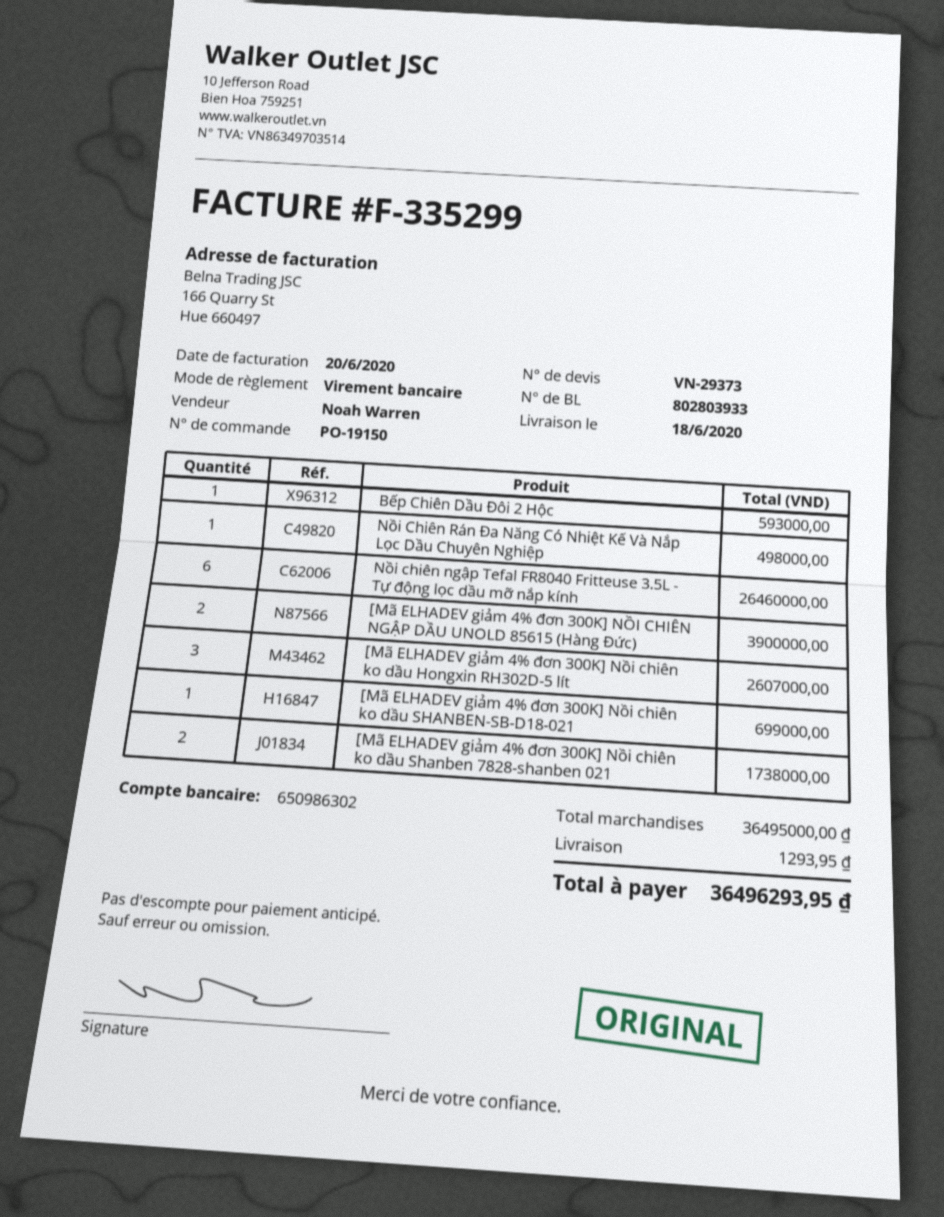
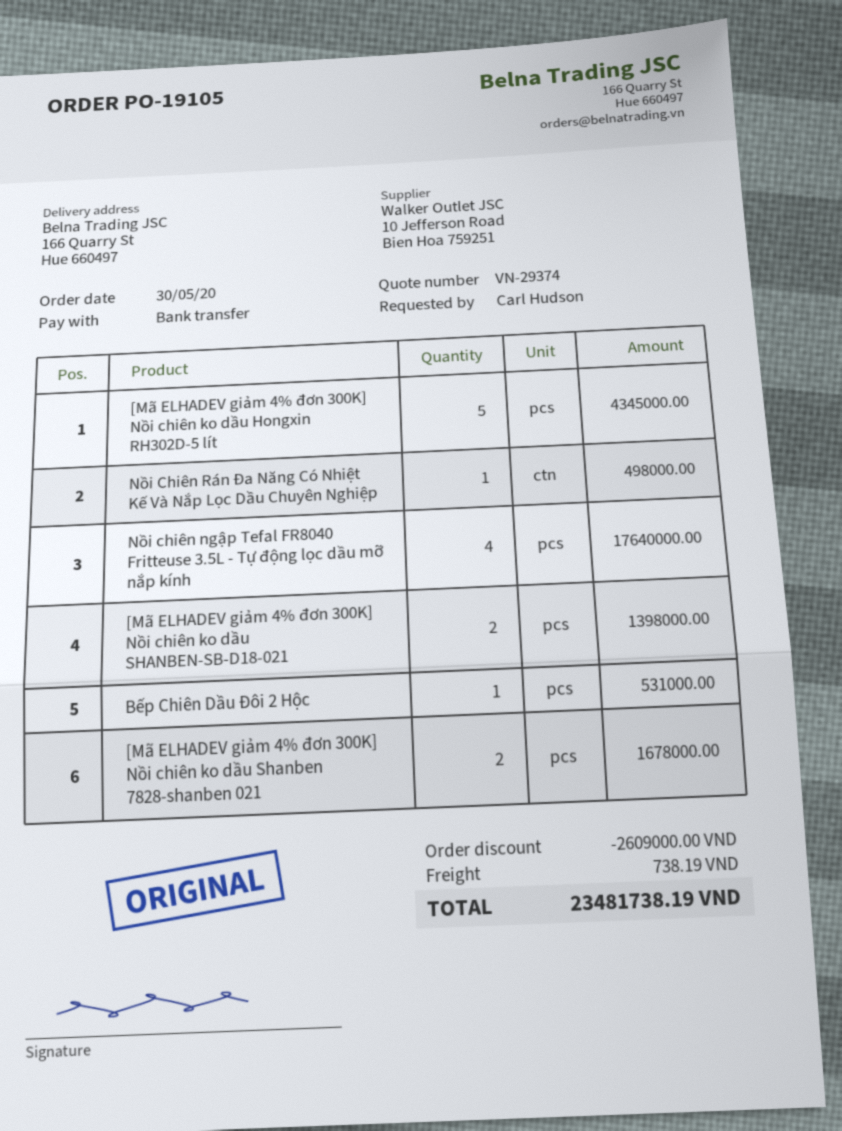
quote number: VN-29373 -> VN-29374
order number: PO-19150 -> PO-19105
Bếp Chiên Dầu Đôi 2 Hộc: 1 for 593000.00 -> 1 for 531000.00
Nồi chiên ngập Tefal FR8040 Fritteuse 3.5L - Tự động lọc dầu mỡ nắp kính: 6 for 26460000.00 -> 4 for 17640000.00
[Mã ELHADEV giảm 4% đơn 300K] NỒI CHIÊN NGẬP DẦU UNOLD 85615 (Hàng Đức): 2 for 3900000.00 -> none
[Mã ELHADEV giảm 4% đơn 300K] Nồi chiên ko dầu Hongxin RH302D-5 lít: 3 for 2607000.00 -> 5 for 4345000.00
[Mã ELHADEV giảm 4% đơn 300K] Nồi chiên ko dầu SHANBEN-SB-D18-021: 1 for 699000.00 -> 2 for 1398000.00
[Mã ELHADEV giảm 4% đơn 300K] Nồi chiên ko dầu Shanben 7828-shanben 021: 2 for 1738000.00 -> 2 for 1678000.00
discount: none -> 2609000.00
shipping: 1293.95 -> 738.19
total: 36496293.95 -> 23481738.19

